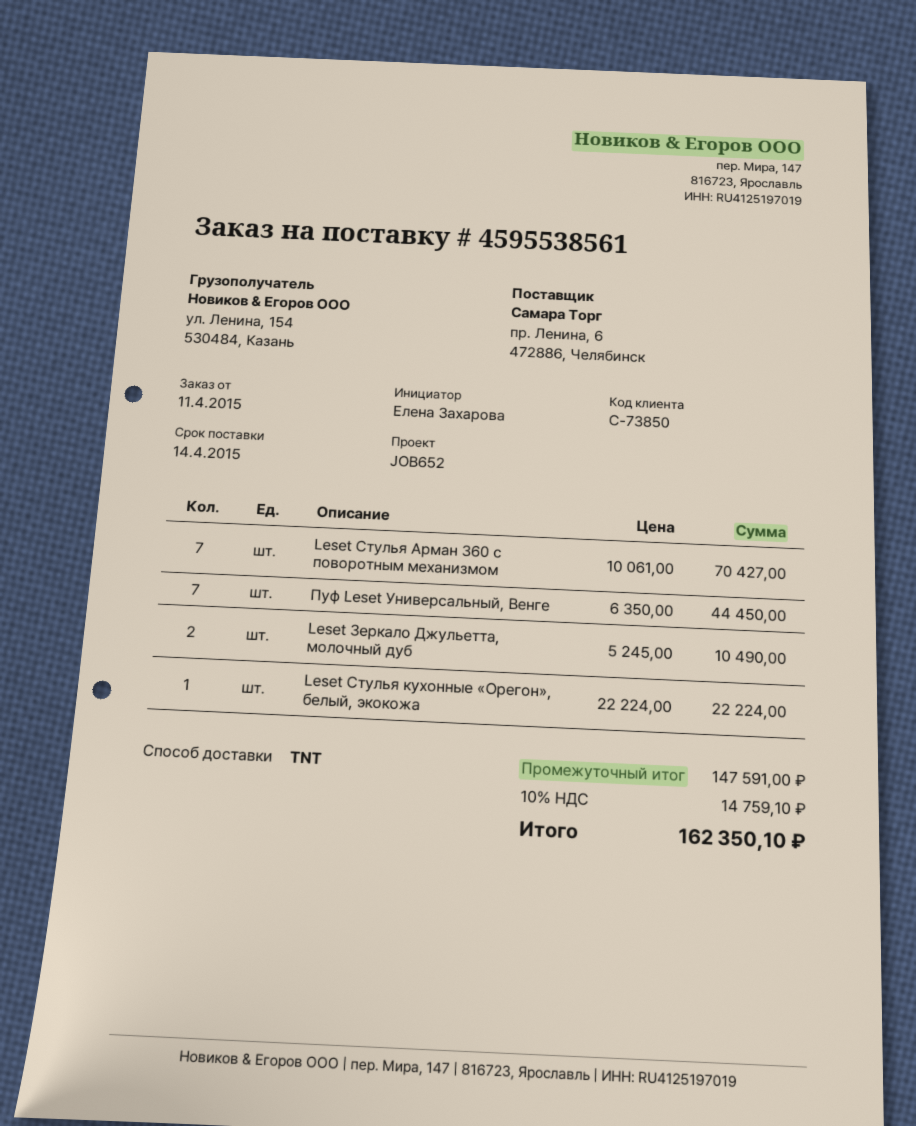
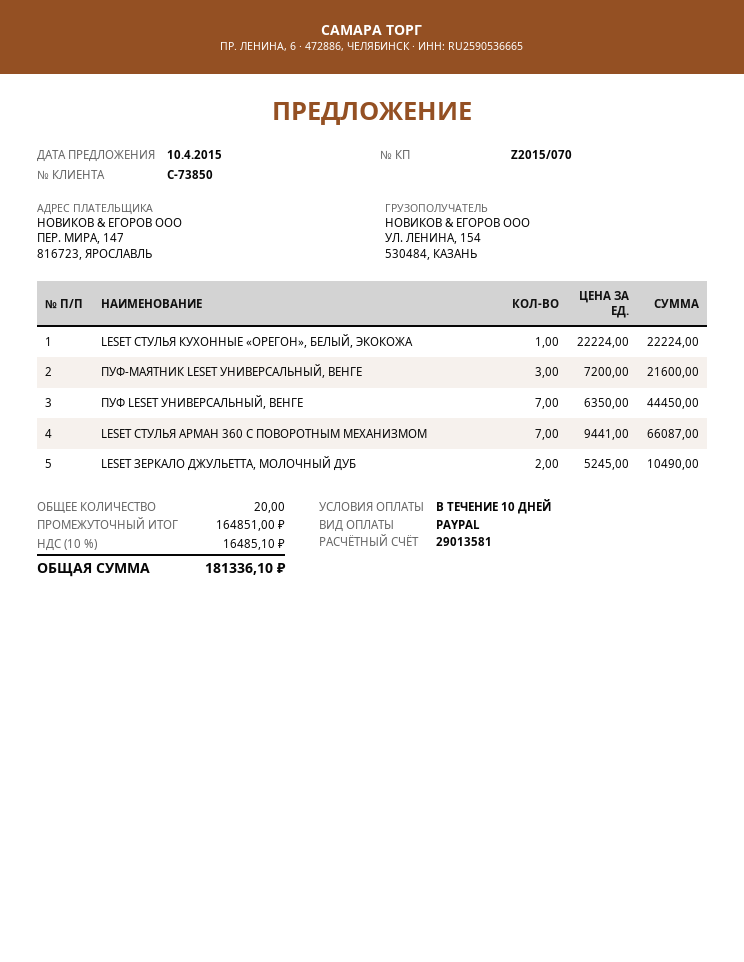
Leset Стулья Арман 360 с поворотным механизмом: 7 x 10061.00 = 70427.00 -> 7 x 9441.00 = 66087.00
ПУФ-МАЯТНИК LESET УНИВЕРСАЛЬНЫЙ, ВЕНГЕ: none -> 3 x 7200.00 = 21600.00
subtotal: 147591.00 -> 164851.00
tax: 10% = 14759.10 -> 10% = 16485.10
total: 162350.10 -> 181336.10

